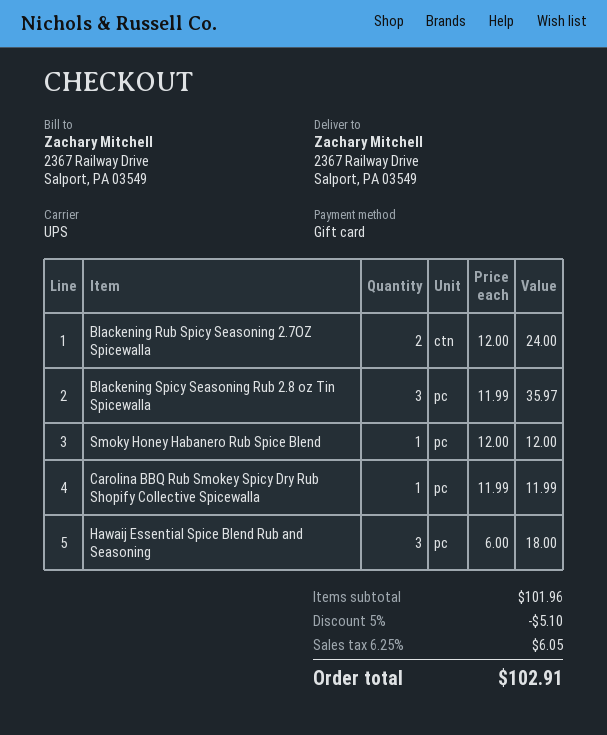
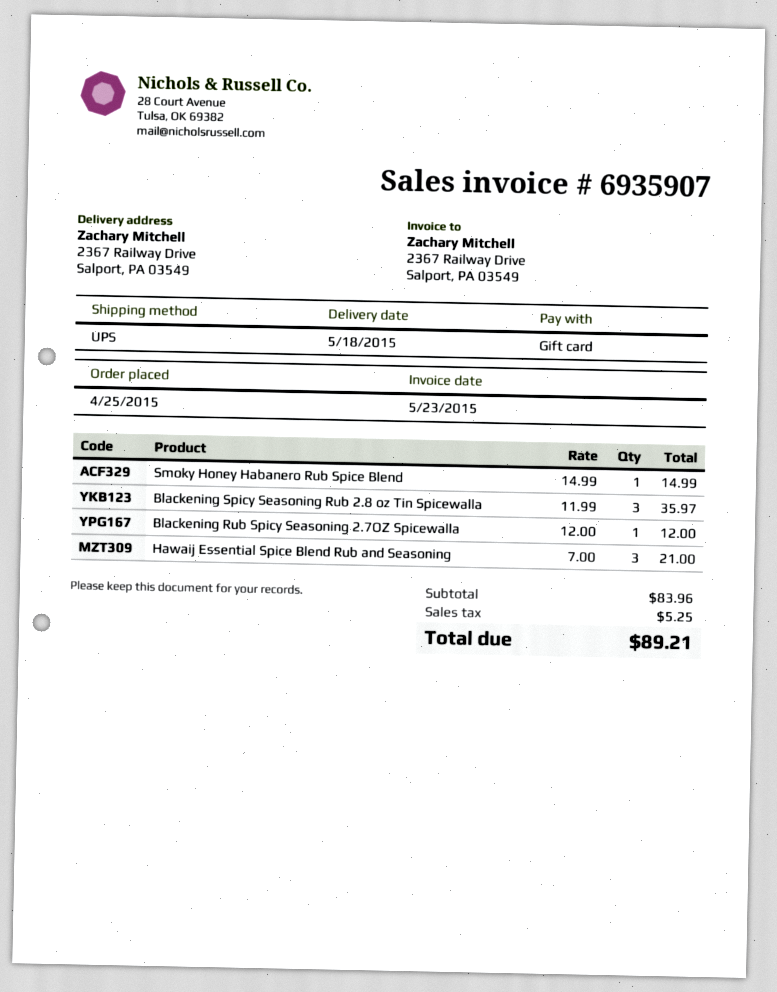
Blackening Rub Spicy Seasoning 2.7OZ Spicewalla: 2 x 12.00 = 24.00 -> 1 x 12.00 = 12.00
Smoky Honey Habanero Rub Spice Blend: 1 x 12.00 = 12.00 -> 1 x 14.99 = 14.99
Carolina BBQ Rub Smokey Spicy Dry Rub Shopify Collective Spicewalla: 1 x 11.99 = 11.99 -> none
Hawaij Essential Spice Blend Rub and Seasoning: 3 x 6.00 = 18.00 -> 3 x 7.00 = 21.00
subtotal: 101.96 -> 83.96
discount: 5% = 5.10 -> none
tax: 6.05 -> 5.25
total: 102.91 -> 89.21

